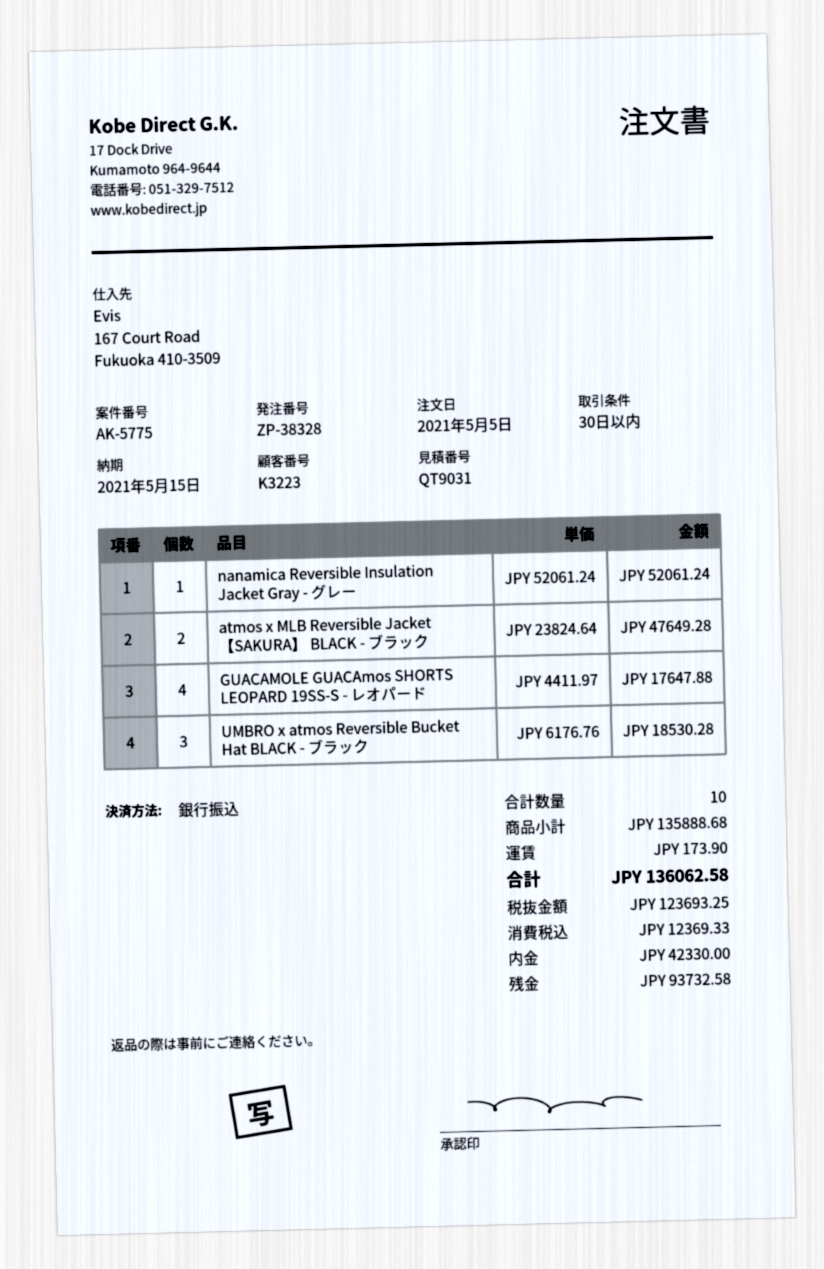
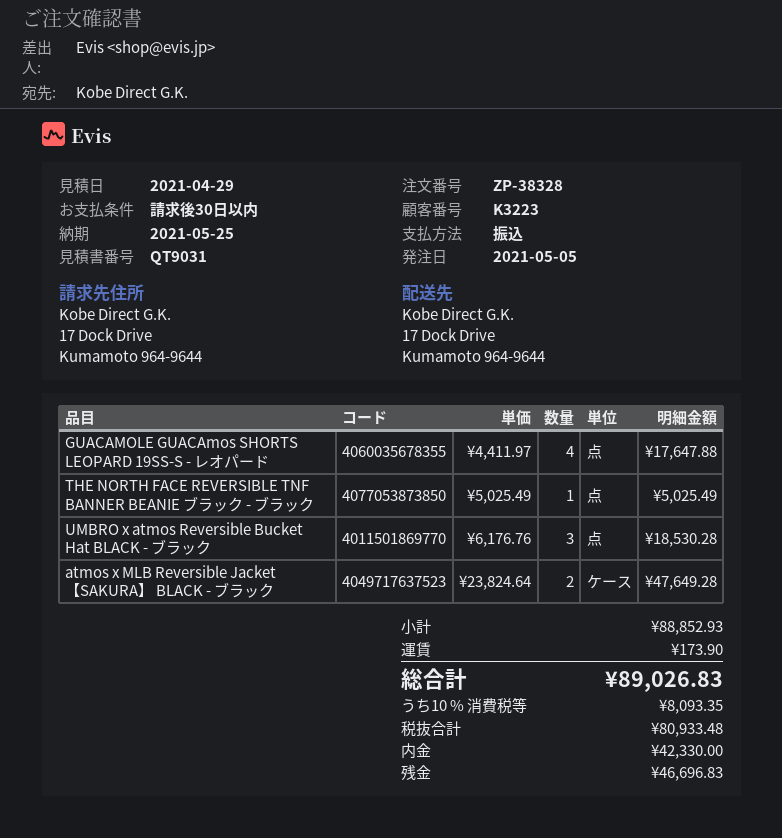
delivery date: 2021-05-15 -> 2021-05-25
nanamica Reversible Insulation Jacket Gray - グレー: 1 x 52061.24 = 52061.24 -> none
THE NORTH FACE REVERSIBLE TNF BANNER BEANIE ブラック - ブラック: none -> 1 x 5025.49 = 5025.49
subtotal: 135888.68 -> 88852.93
net: 123693.25 -> 80933.48
tax: 12369.33 -> 8093.35
total: 136062.58 -> 89026.83
balance: 93732.58 -> 46696.83

